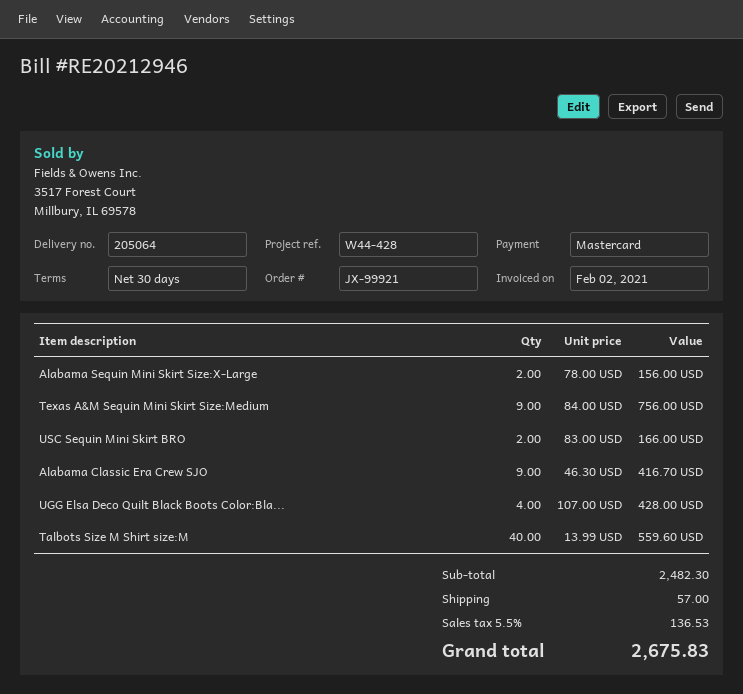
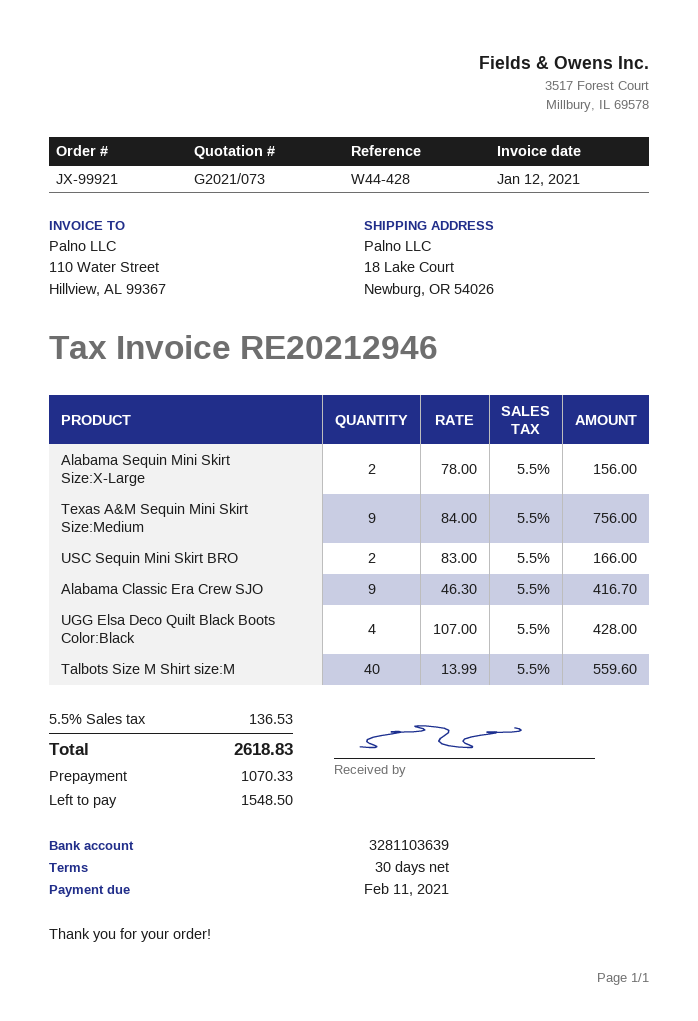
invoice date: 2021-02-02 -> 2021-01-12
shipping: 57.00 -> none
total: 2675.83 -> 2618.83

